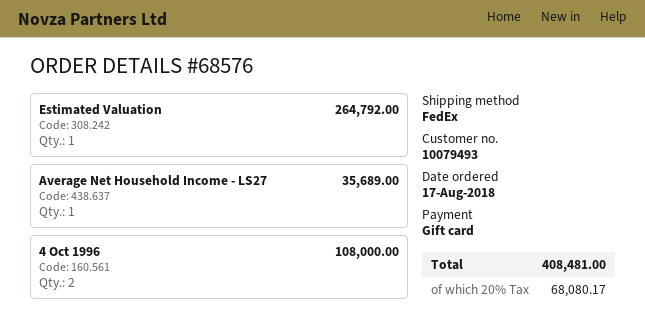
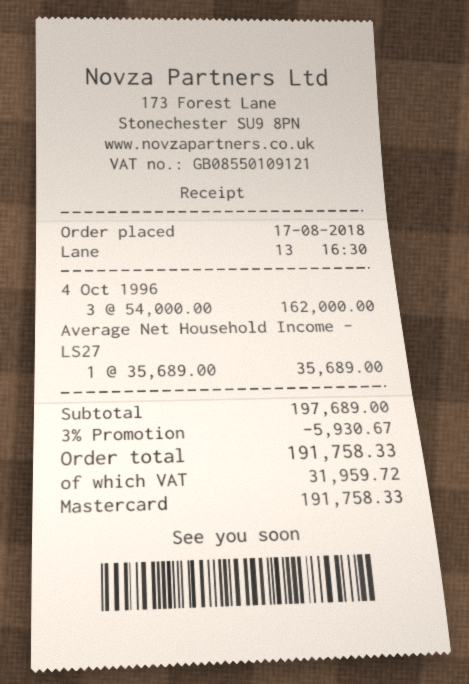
payment method: gift card -> Mastercard
Estimated Valuation: 1 for 264792.00 -> none
4 Oct 1996: 2 for 108000.00 -> 3 for 162000.00
discount: none -> 3% = 5930.67
tax: 68080.17 -> 31959.72
total: 408481.00 -> 191758.33

